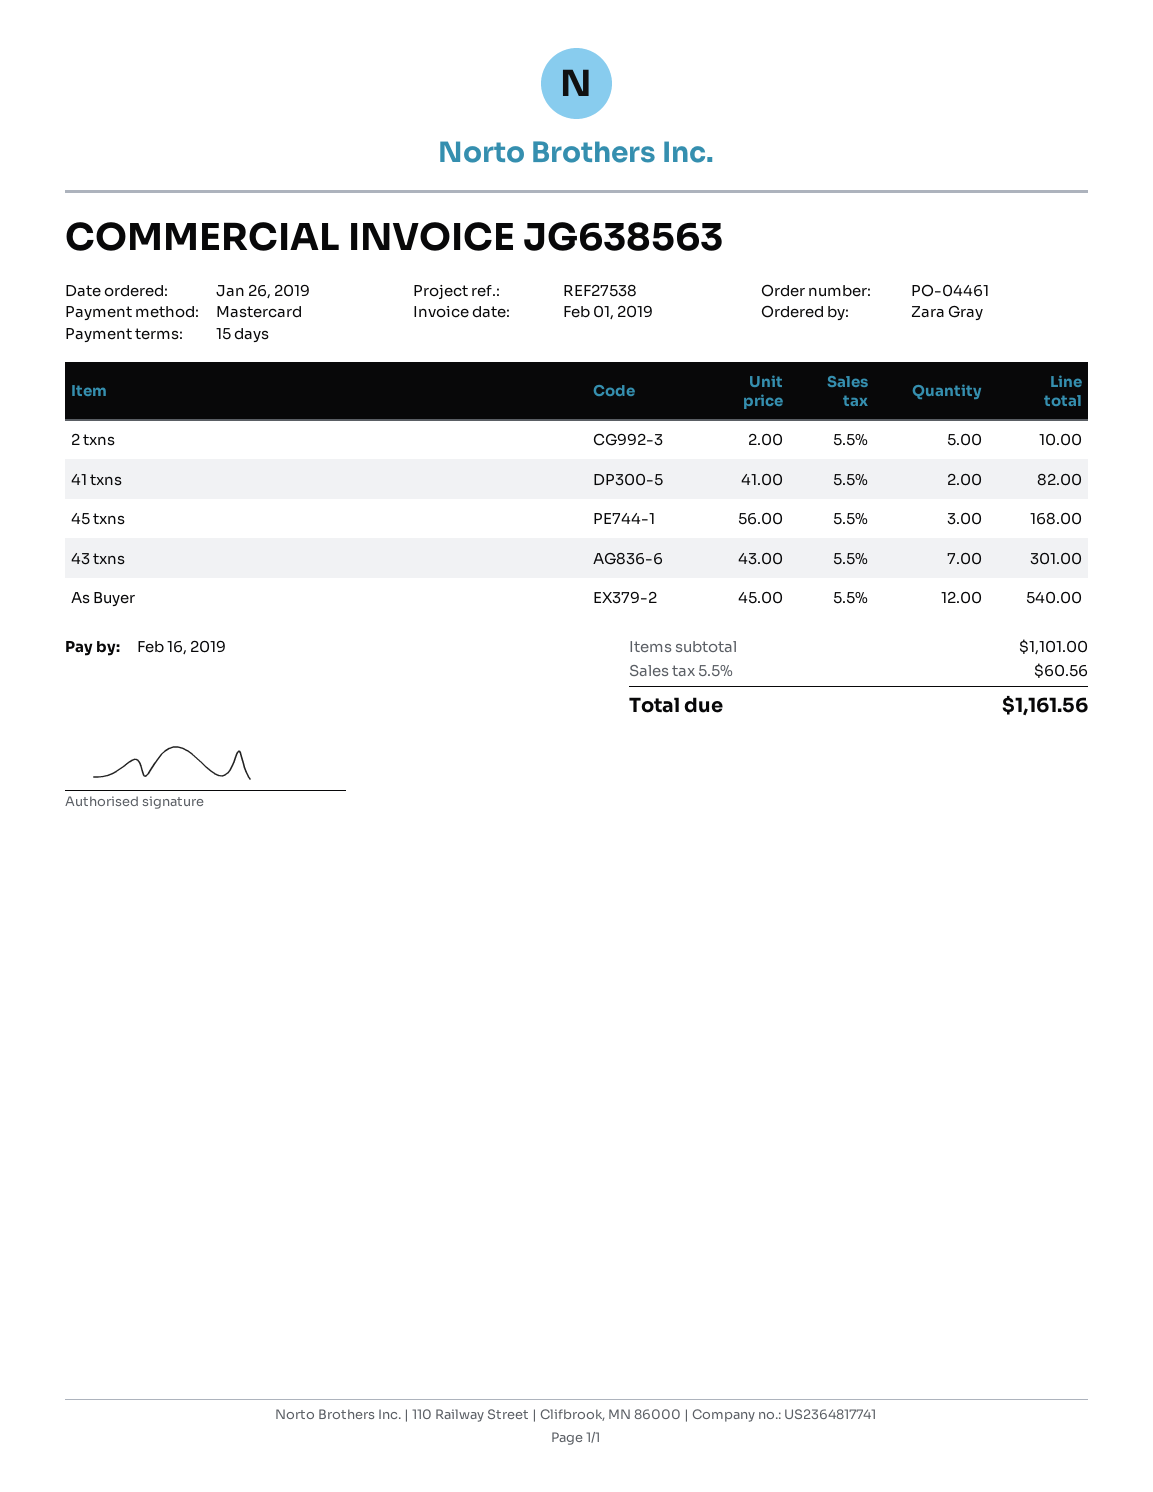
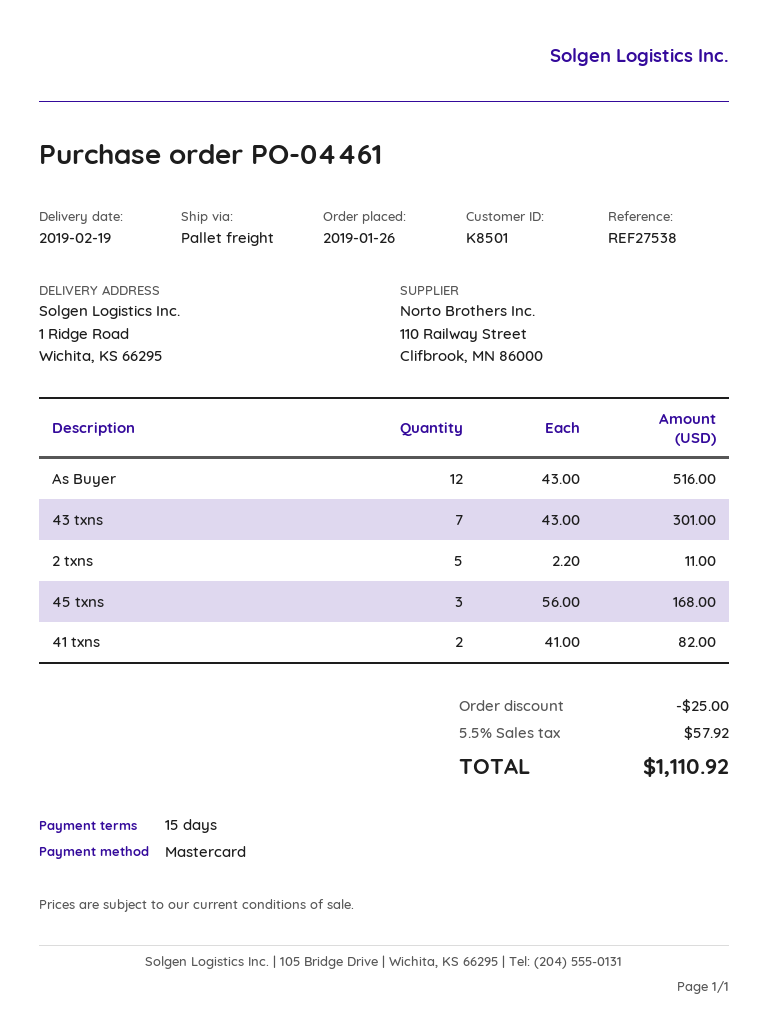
2 txns: 5 x 2.00 = 10.00 -> 5 x 2.20 = 11.00
As Buyer: 12 x 45.00 = 540.00 -> 12 x 43.00 = 516.00
discount: none -> 25.00
tax: 5.5% = 60.56 -> 5.5% = 57.92
total: 1161.56 -> 1110.92

